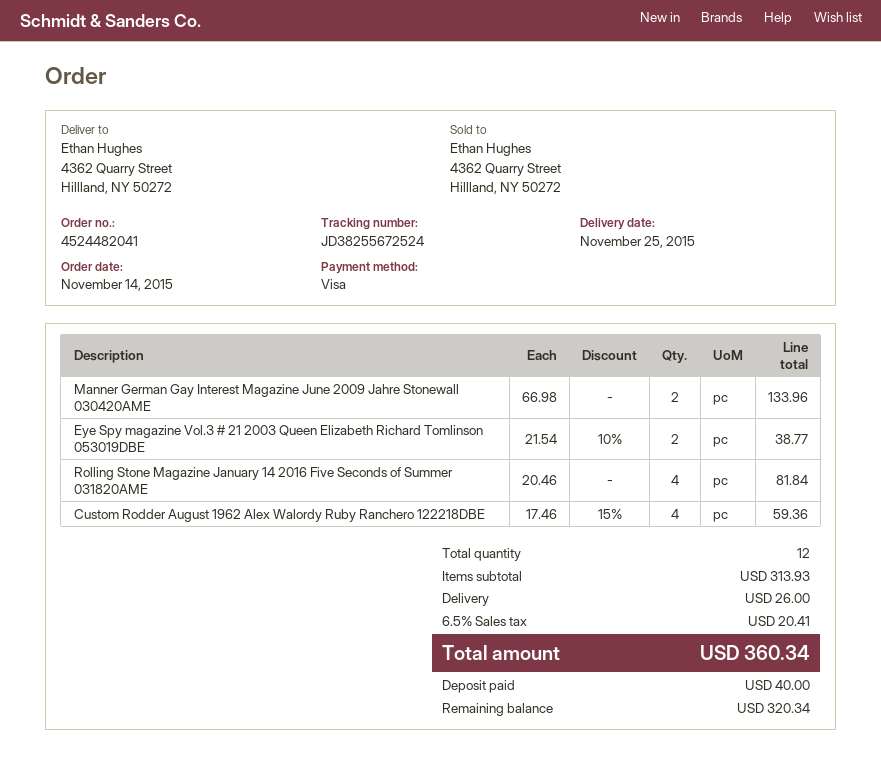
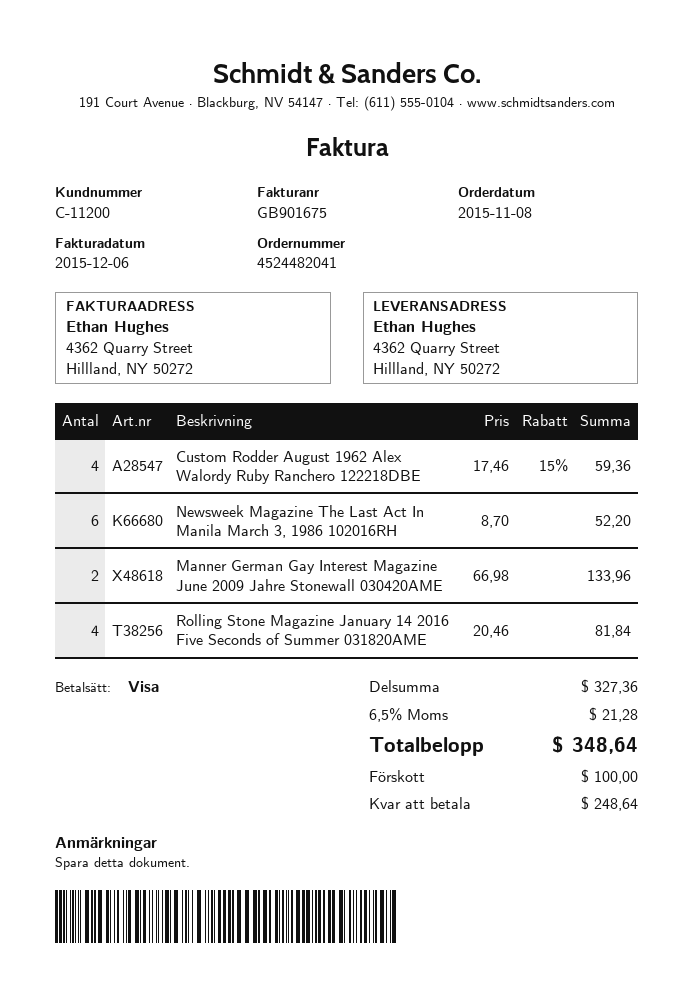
order date: 2015-11-14 -> 2015-11-08
Eye Spy magazine Vol.3 # 21 2003 Queen Elizabeth Richard Tomlinson 053019DBE: 2 x 21.54 - 10% = 38.77 -> none
Newsweek Magazine The Last Act In Manila March 3, 1986 102016RH: none -> 6 x 8.70 = 52.20
subtotal: 313.93 -> 327.36
shipping: 26.00 -> none
tax: 6.5% = 20.41 -> 6.5% = 21.28
total: 360.34 -> 348.64
deposit: 40.00 -> 100.00
balance: 320.34 -> 248.64

